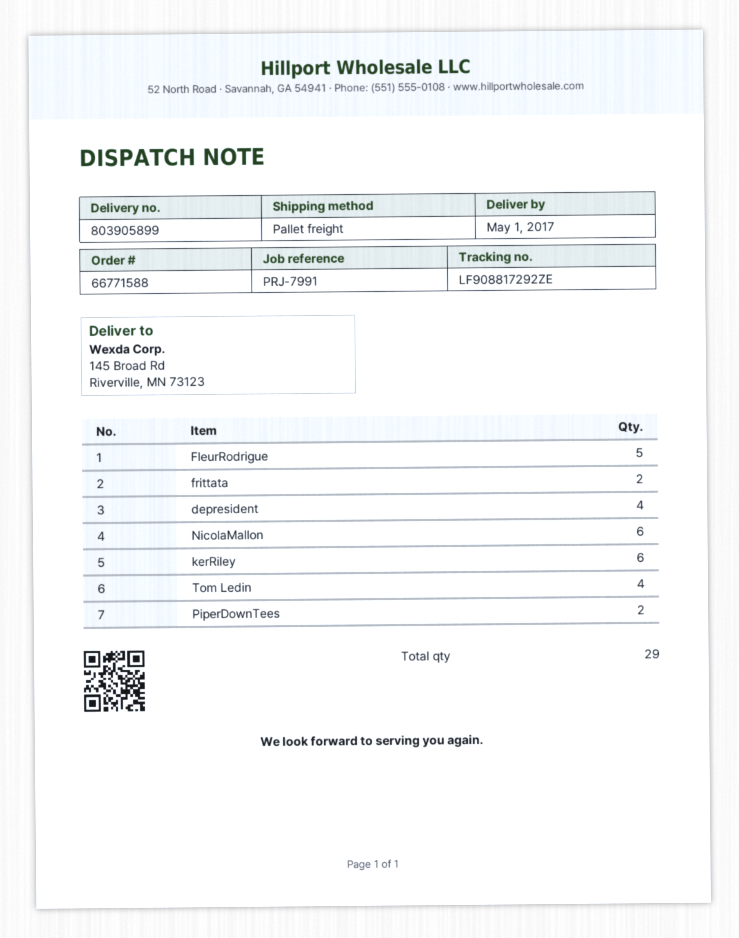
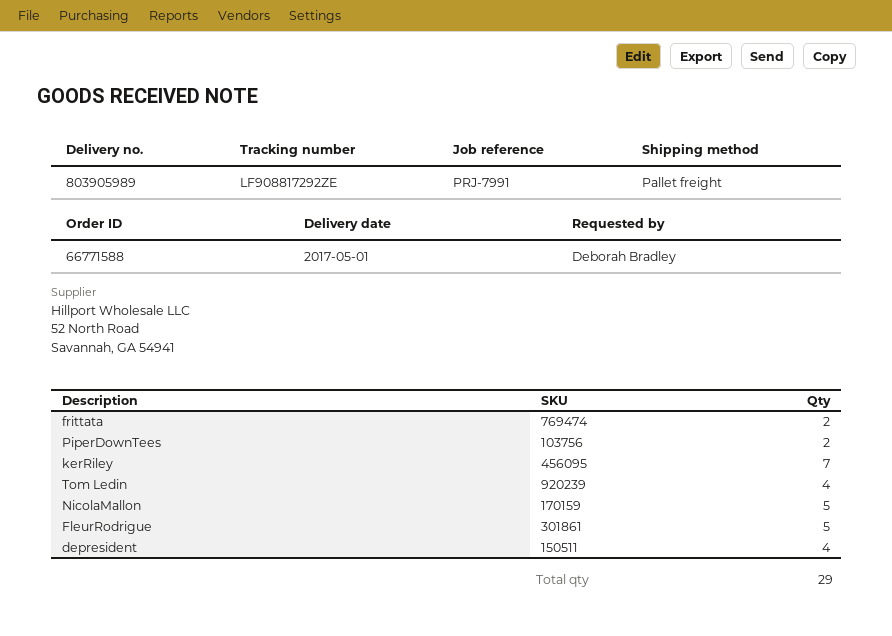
delivery note number: 803905899 -> 803905989
NicolaMallon: 6 -> 5
kerRiley: 6 -> 7

